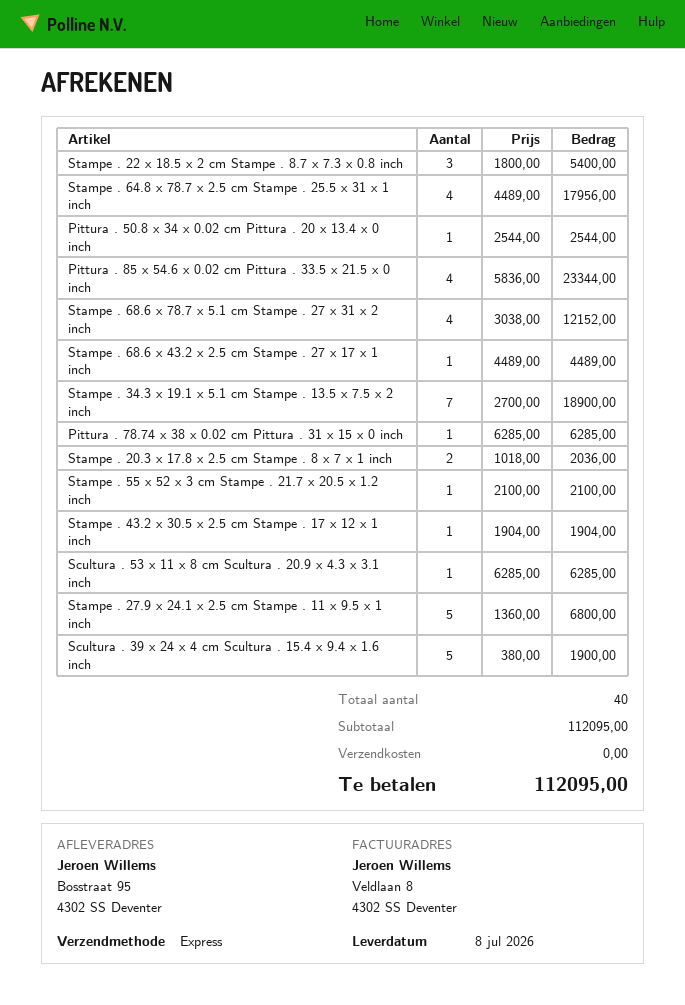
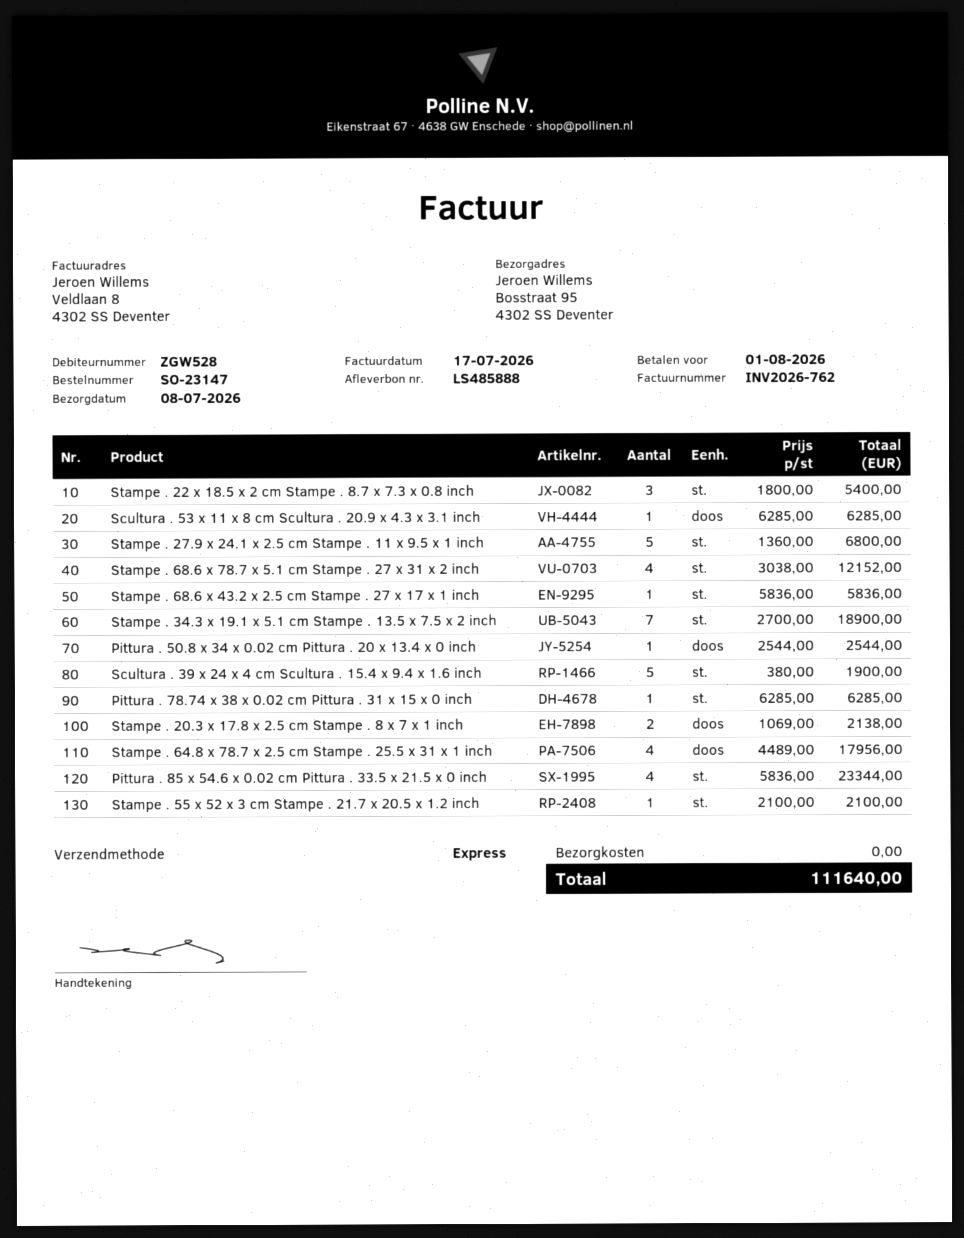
Stampe . 68.6 x 43.2 x 2.5 cm Stampe . 27 x 17 x 1 inch: 1 x 4489.00 = 4489.00 -> 1 x 5836.00 = 5836.00
Stampe . 20.3 x 17.8 x 2.5 cm Stampe . 8 x 7 x 1 inch: 2 x 1018.00 = 2036.00 -> 2 x 1069.00 = 2138.00
Stampe . 43.2 x 30.5 x 2.5 cm Stampe . 17 x 12 x 1 inch: 1 x 1904.00 = 1904.00 -> none
total: 112095.00 -> 111640.00

